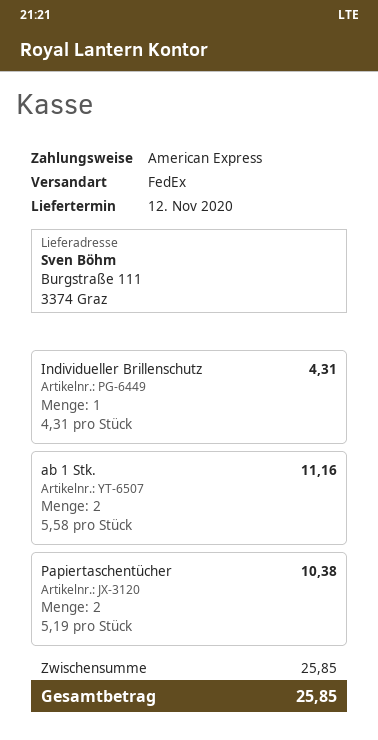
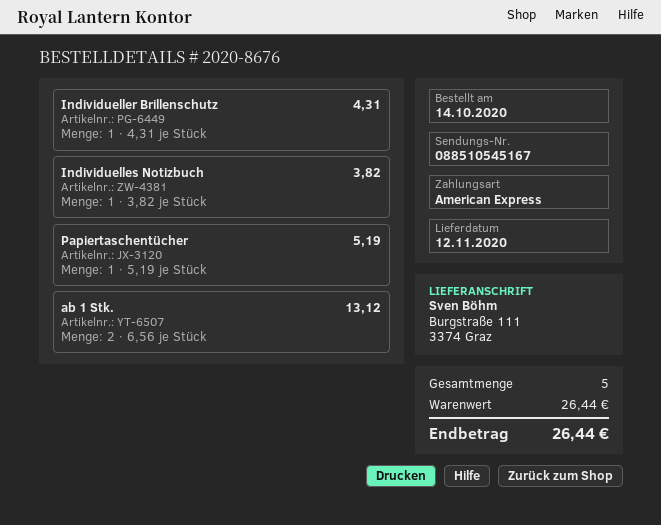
ab 1 Stk.: 2 x 5.58 = 11.16 -> 2 x 6.56 = 13.12
Papiertaschentücher: 2 x 5.19 = 10.38 -> 1 x 5.19 = 5.19
Individuelles Notizbuch: none -> 1 x 3.82 = 3.82
subtotal: 25.85 -> 26.44
total: 25.85 -> 26.44

